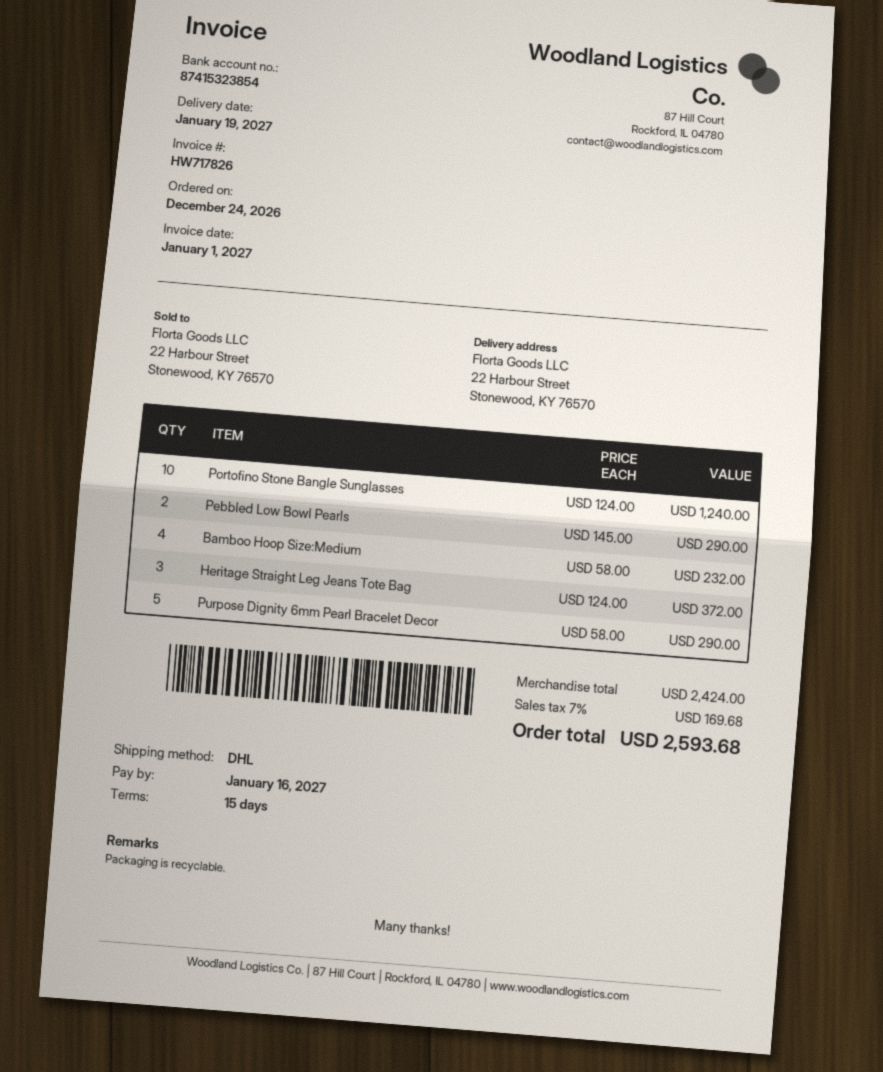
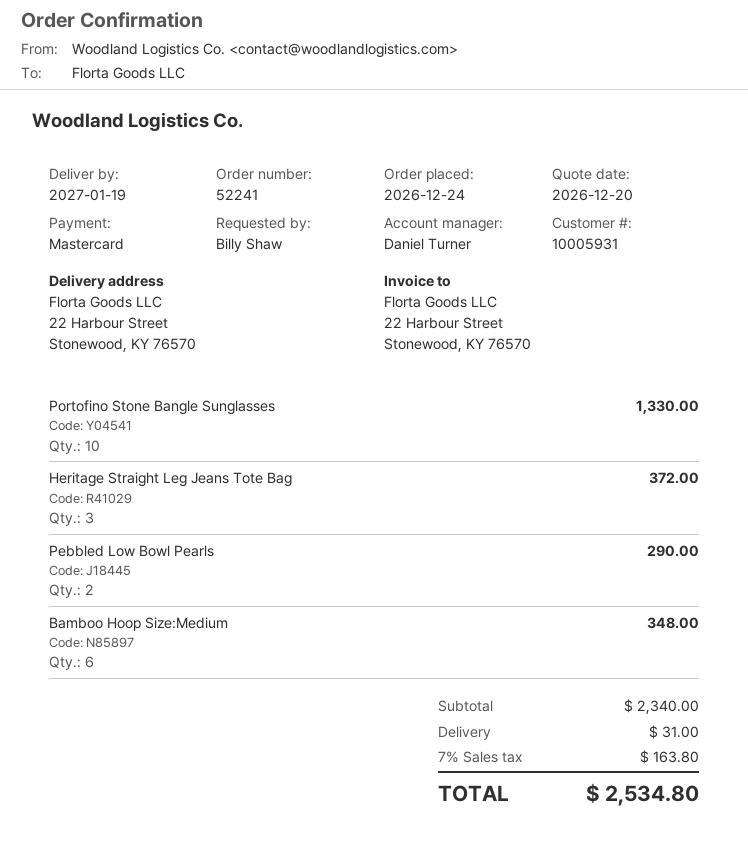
Portofino Stone Bangle Sunglasses: 10 for 1240.00 -> 10 for 1330.00
Bamboo Hoop Size:Medium: 4 for 232.00 -> 6 for 348.00
Purpose Dignity 6mm Pearl Bracelet Decor: 5 for 290.00 -> none
subtotal: 2424.00 -> 2340.00
shipping: none -> 31.00
tax: 7% = 169.68 -> 7% = 163.80
total: 2593.68 -> 2534.80

